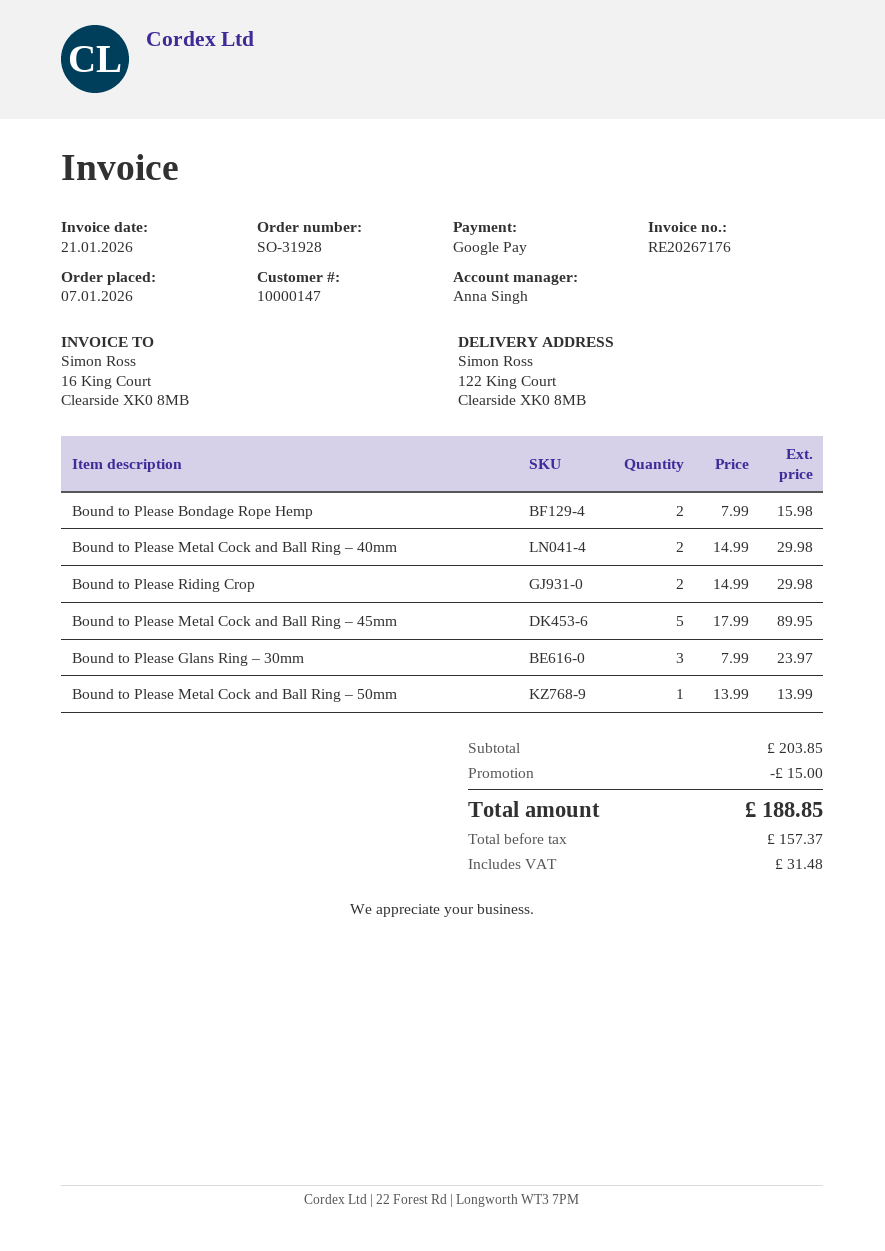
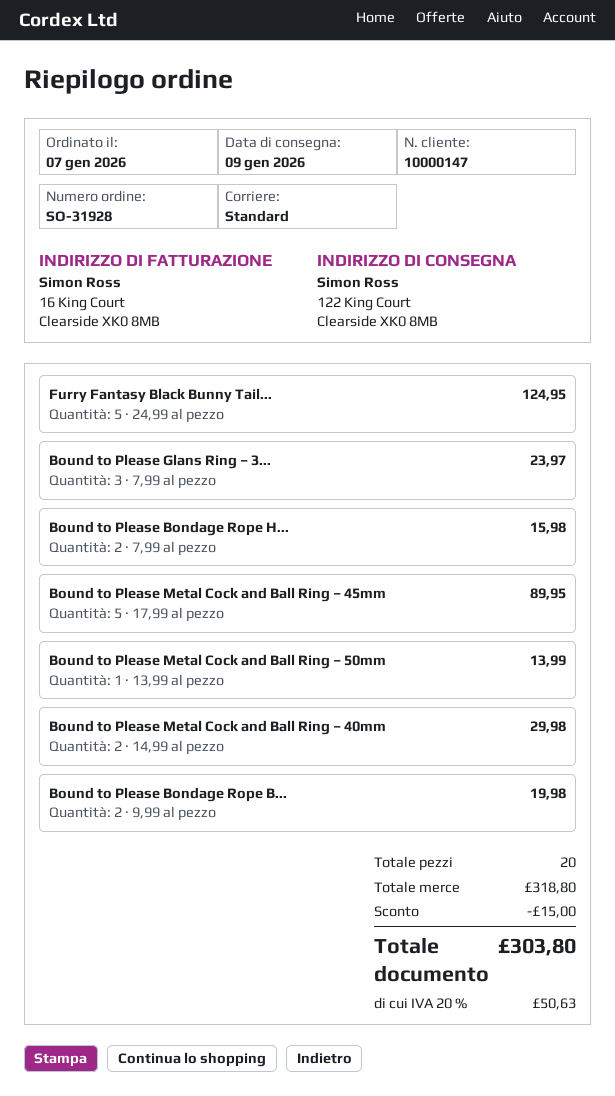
Bound to Please Riding Crop: 2 x 14.99 = 29.98 -> none
Furry Fantasy Black Bunny Tail...: none -> 5 x 24.99 = 124.95
Bound to Please Bondage Rope B...: none -> 2 x 9.99 = 19.98
subtotal: 203.85 -> 318.80
tax: 31.48 -> 50.63
total: 188.85 -> 303.80

